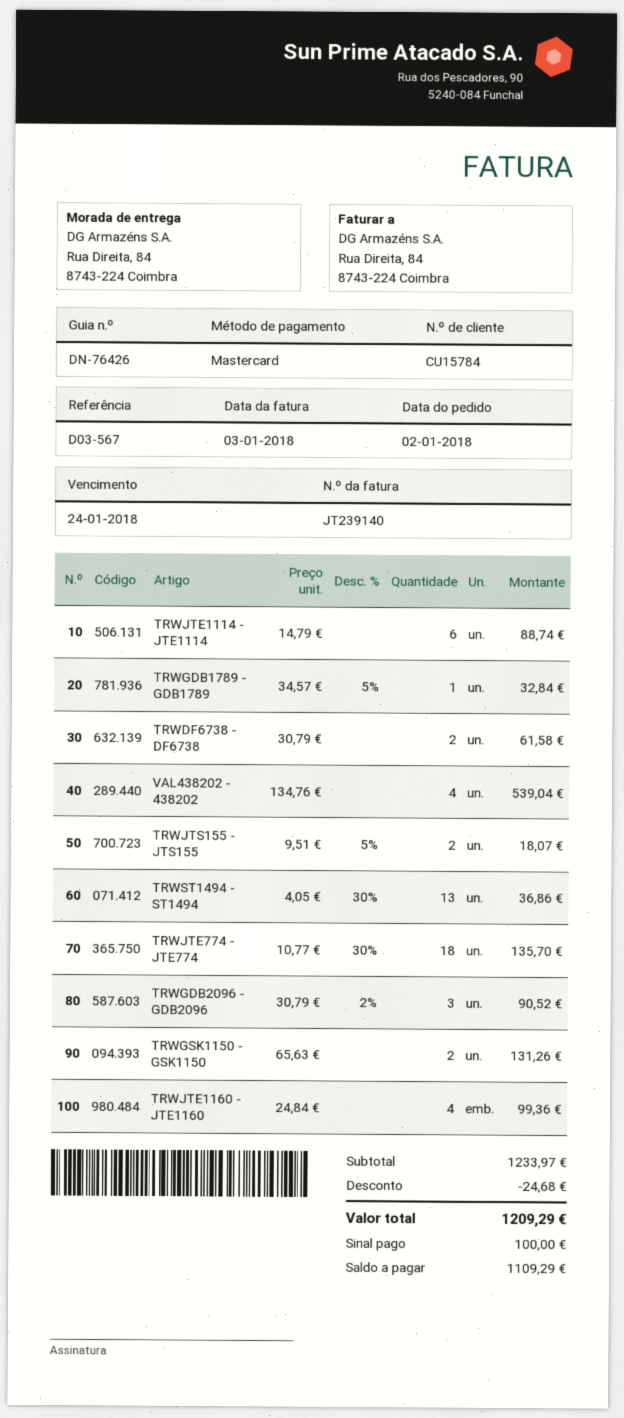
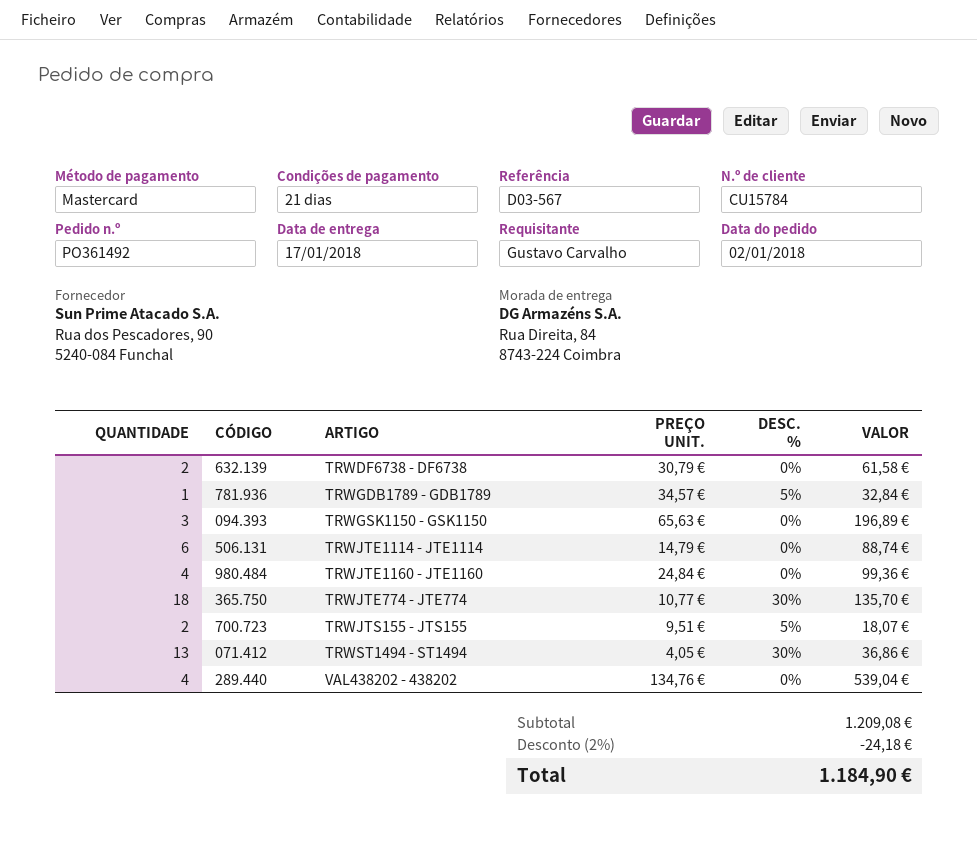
TRWGDB2096 - GDB2096: 3 x 30.79 - 2% = 90.52 -> none
TRWGSK1150 - GSK1150: 2 x 65.63 = 131.26 -> 3 x 65.63 = 196.89
subtotal: 1233.97 -> 1209.08
discount: 24.68 -> 24.18
total: 1209.29 -> 1184.90

